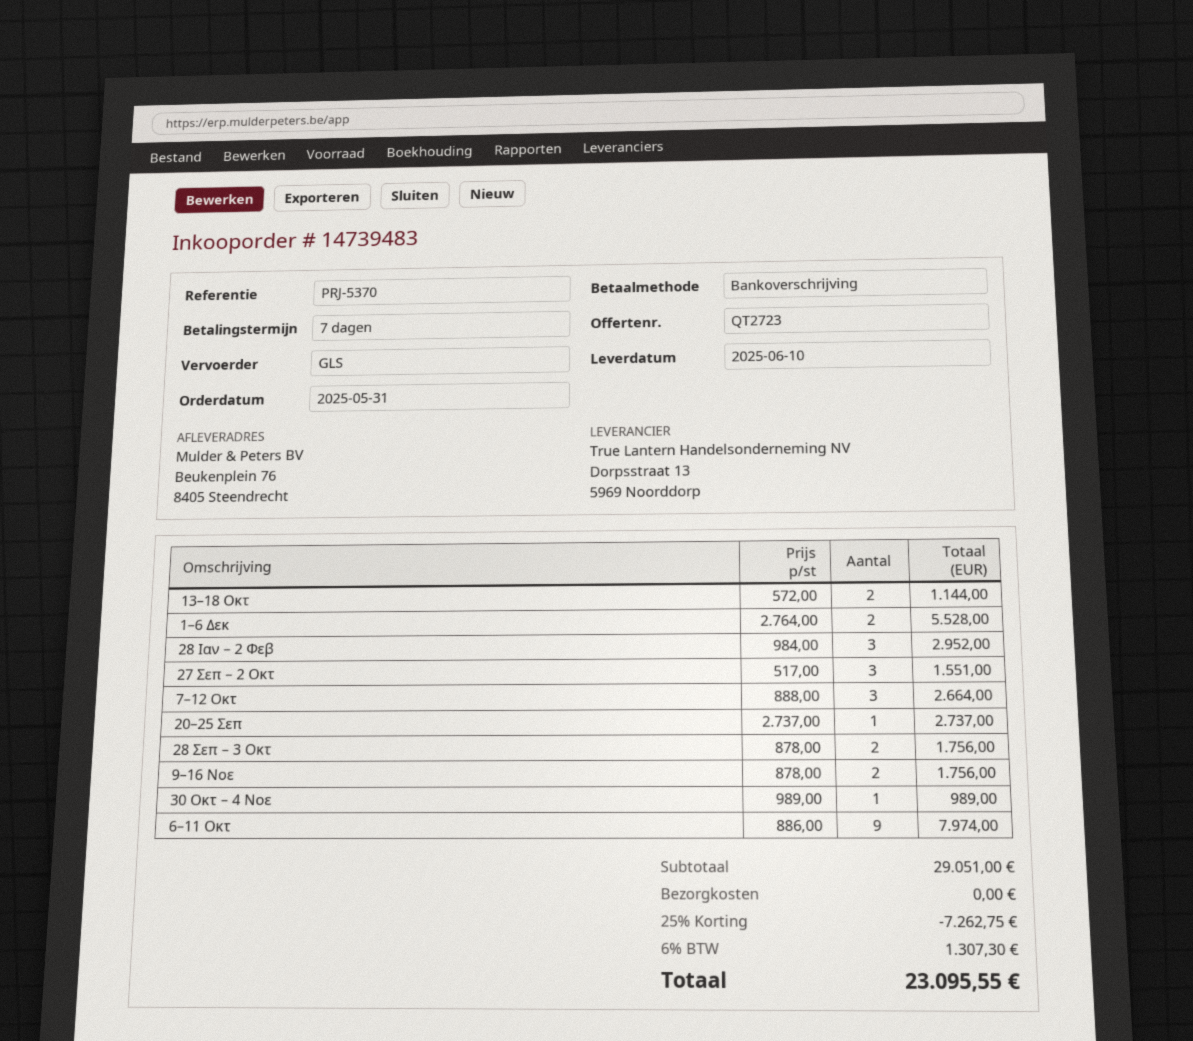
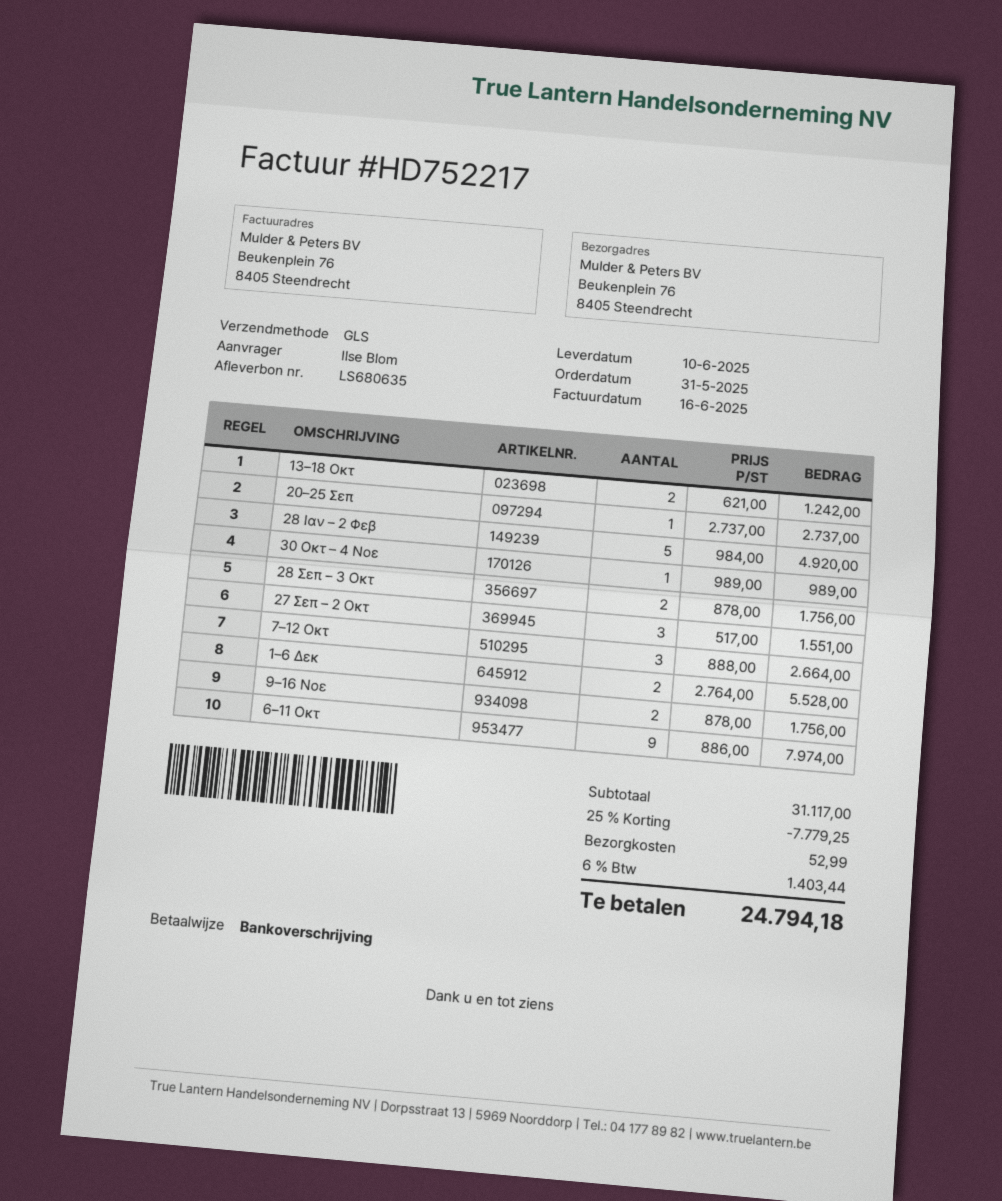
13–18 Οκτ: 2 x 572.00 = 1144.00 -> 2 x 621.00 = 1242.00
28 Ιαν – 2 Φεβ: 3 x 984.00 = 2952.00 -> 5 x 984.00 = 4920.00
subtotal: 29051.00 -> 31117.00
discount: 25% = 7262.75 -> 25% = 7779.25
shipping: 0.00 -> 52.99
tax: 6% = 1307.30 -> 6% = 1403.44
total: 23095.55 -> 24794.18

